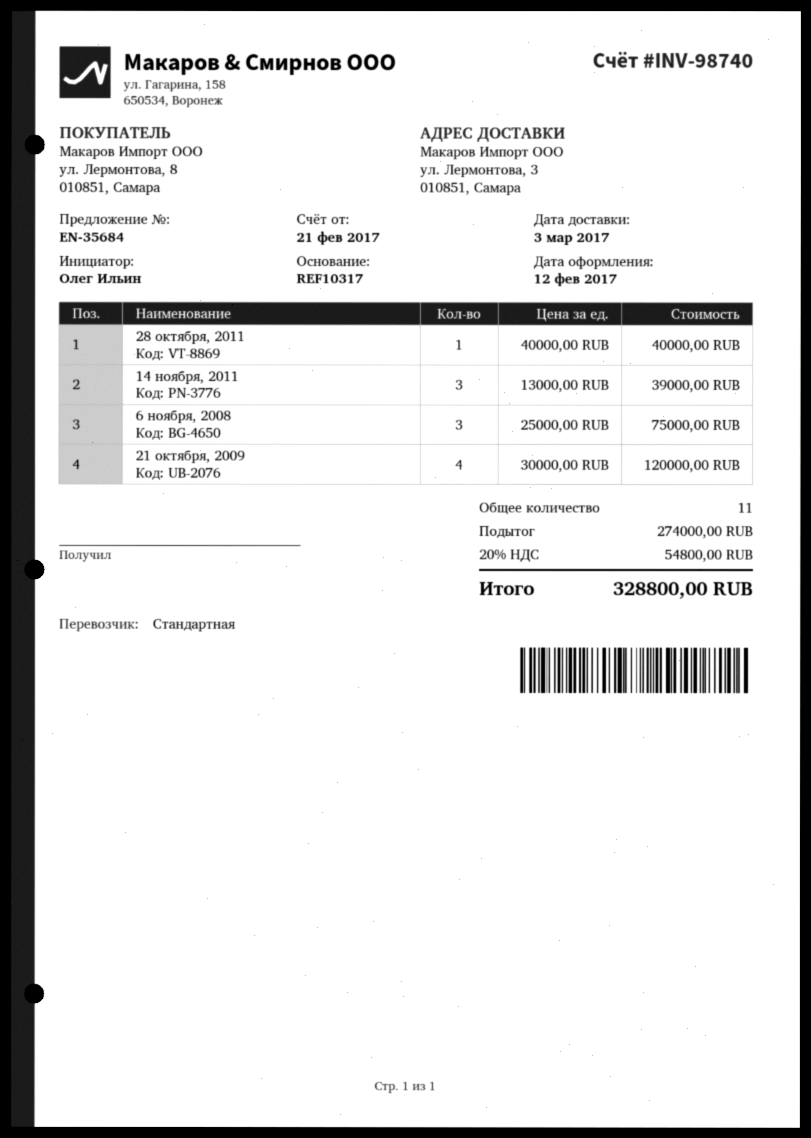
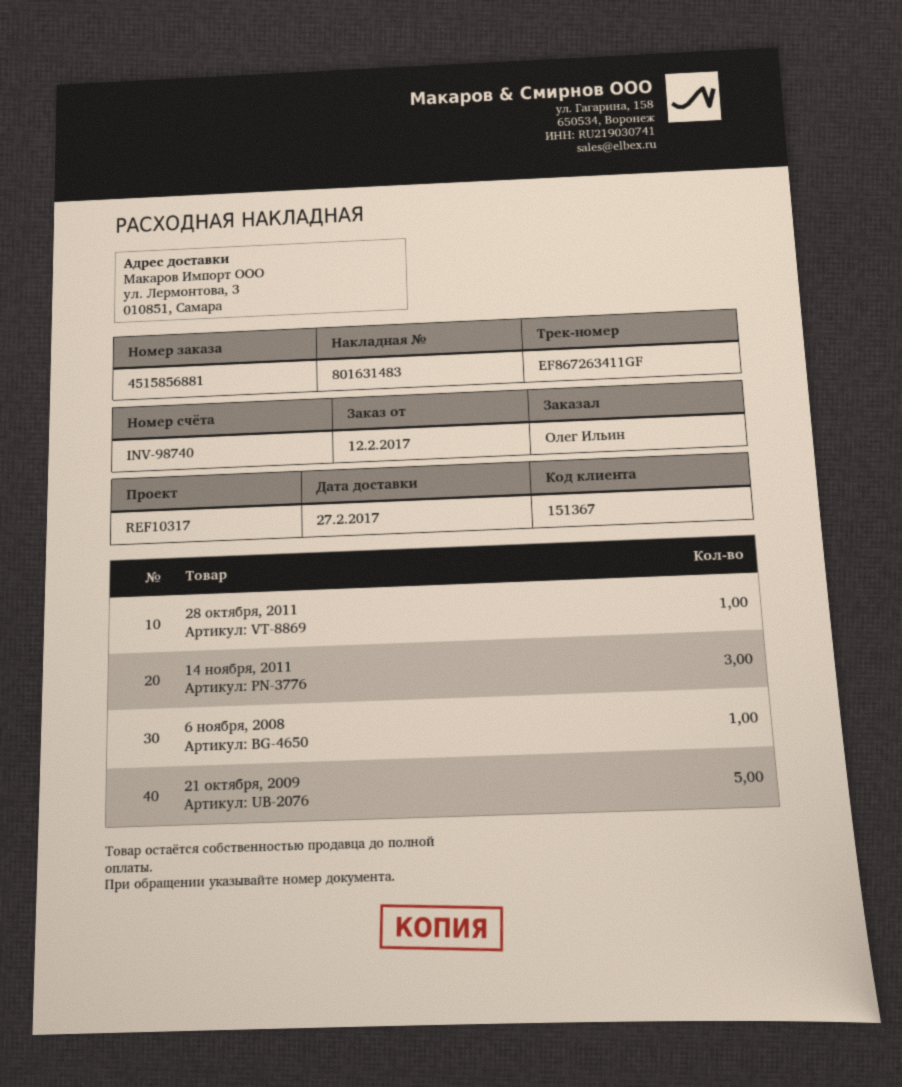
delivery date: 2017-03-03 -> 2017-02-27
6 ноября, 2008: 3 -> 1
21 октября, 2009: 4 -> 5

